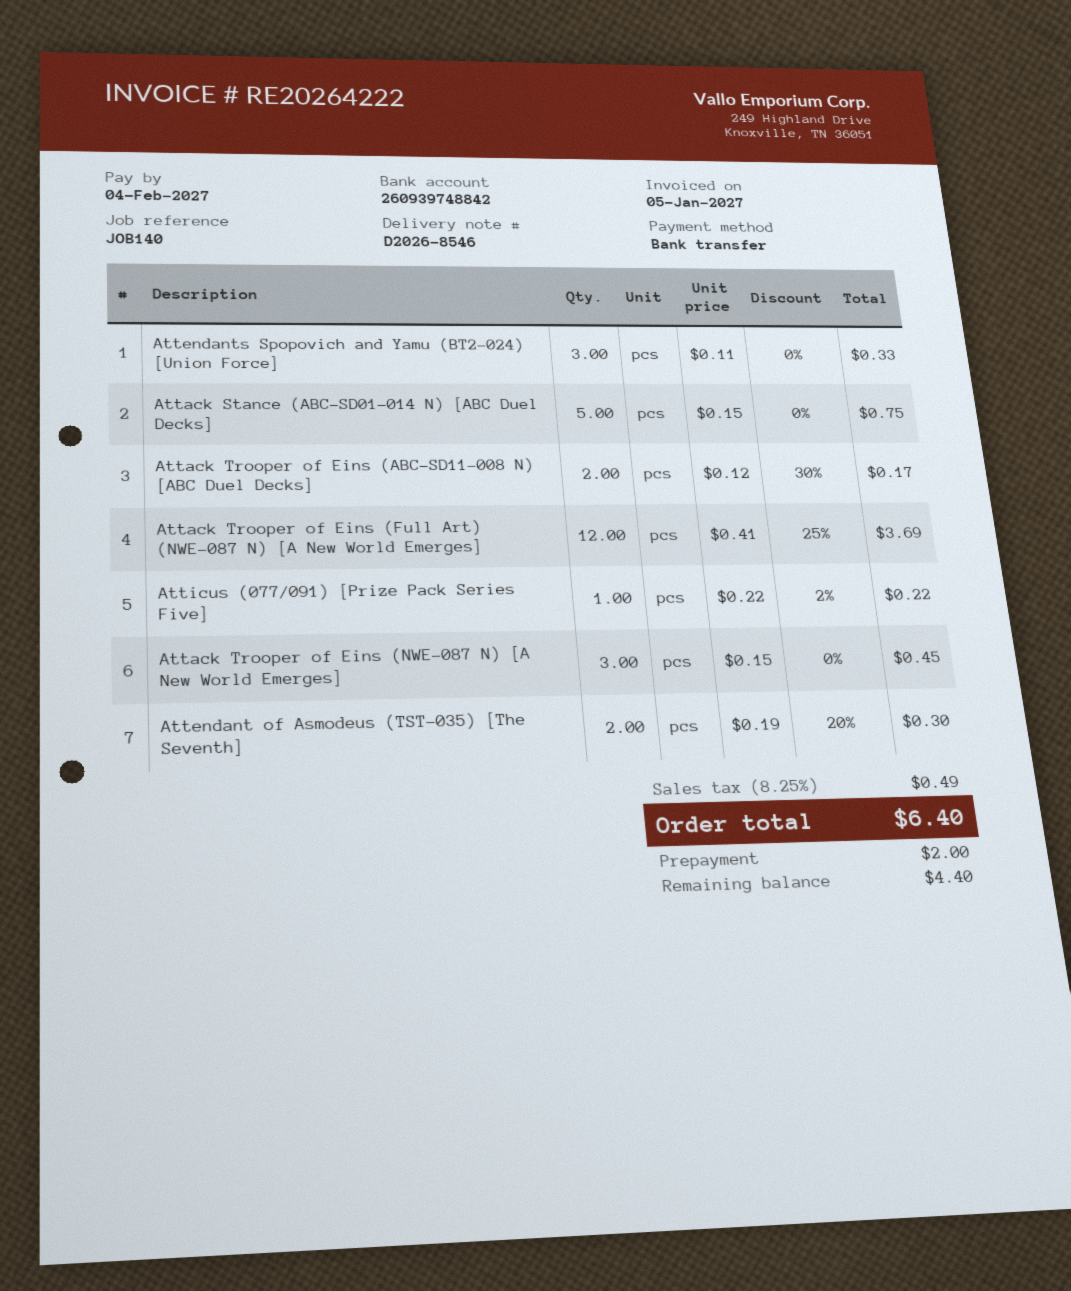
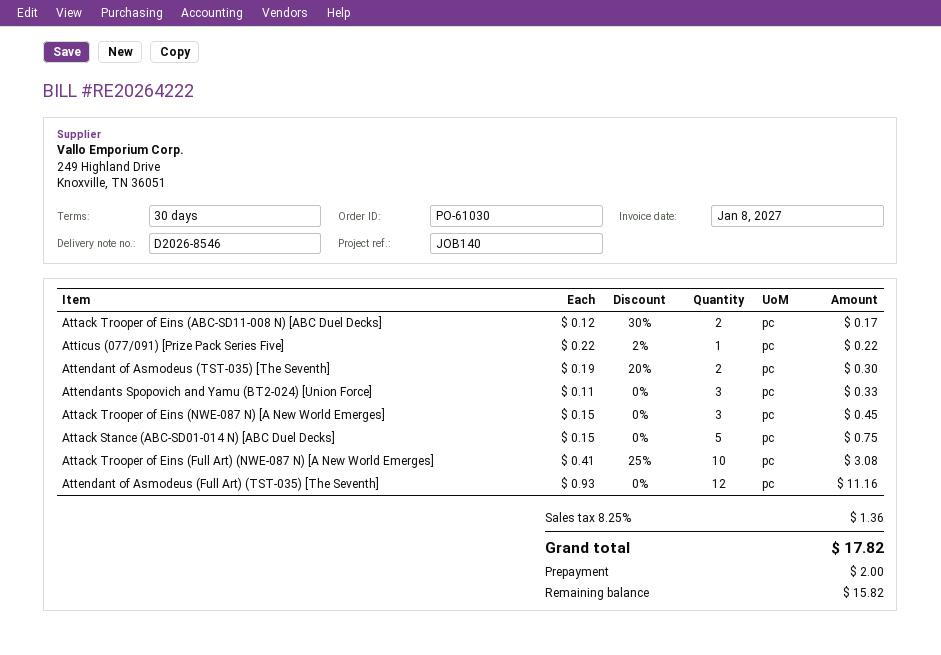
invoice date: 2027-01-05 -> 2027-01-08
Attack Trooper of Eins (Full Art) (NWE-087 N) [A New World Emerges]: 12 x 0.41 - 25% = 3.69 -> 10 x 0.41 - 25% = 3.08
Attendant of Asmodeus (Full Art) (TST-035) [The Seventh]: none -> 12 x 0.93 = 11.16
tax: 8.25% = 0.49 -> 8.25% = 1.36
total: 6.40 -> 17.82
balance: 4.40 -> 15.82

